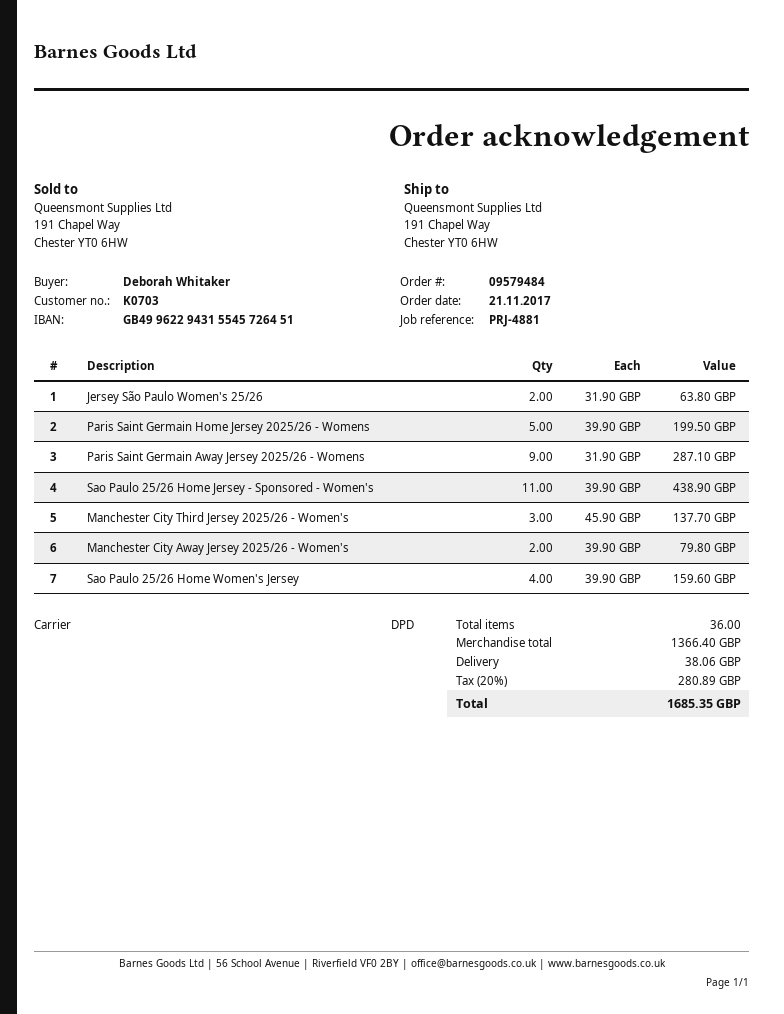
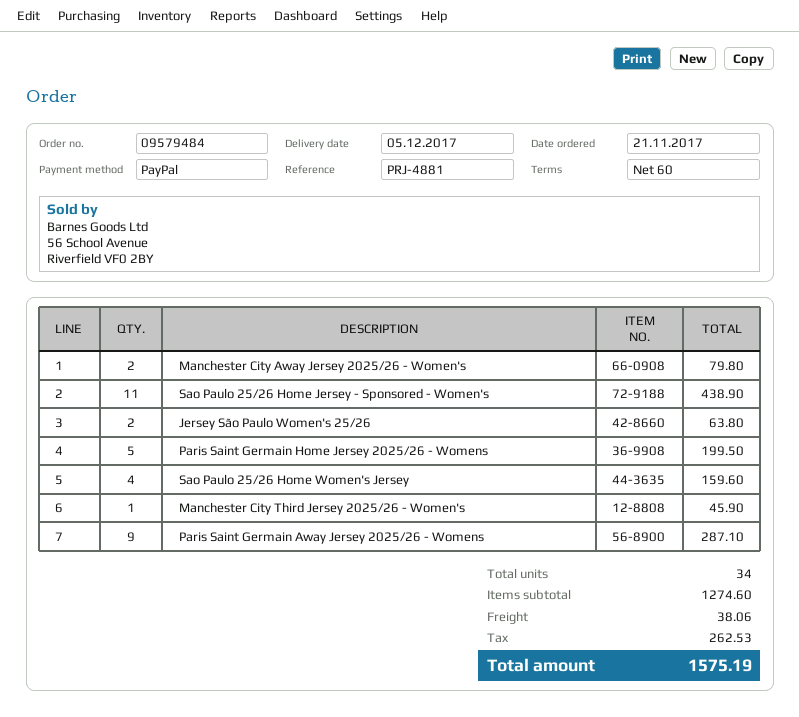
Manchester City Third Jersey 2025/26 - Women's: 3 for 137.70 -> 1 for 45.90
total quantity: 36 -> 34
subtotal: 1366.40 -> 1274.60
tax: 280.89 -> 262.53
total: 1685.35 -> 1575.19

